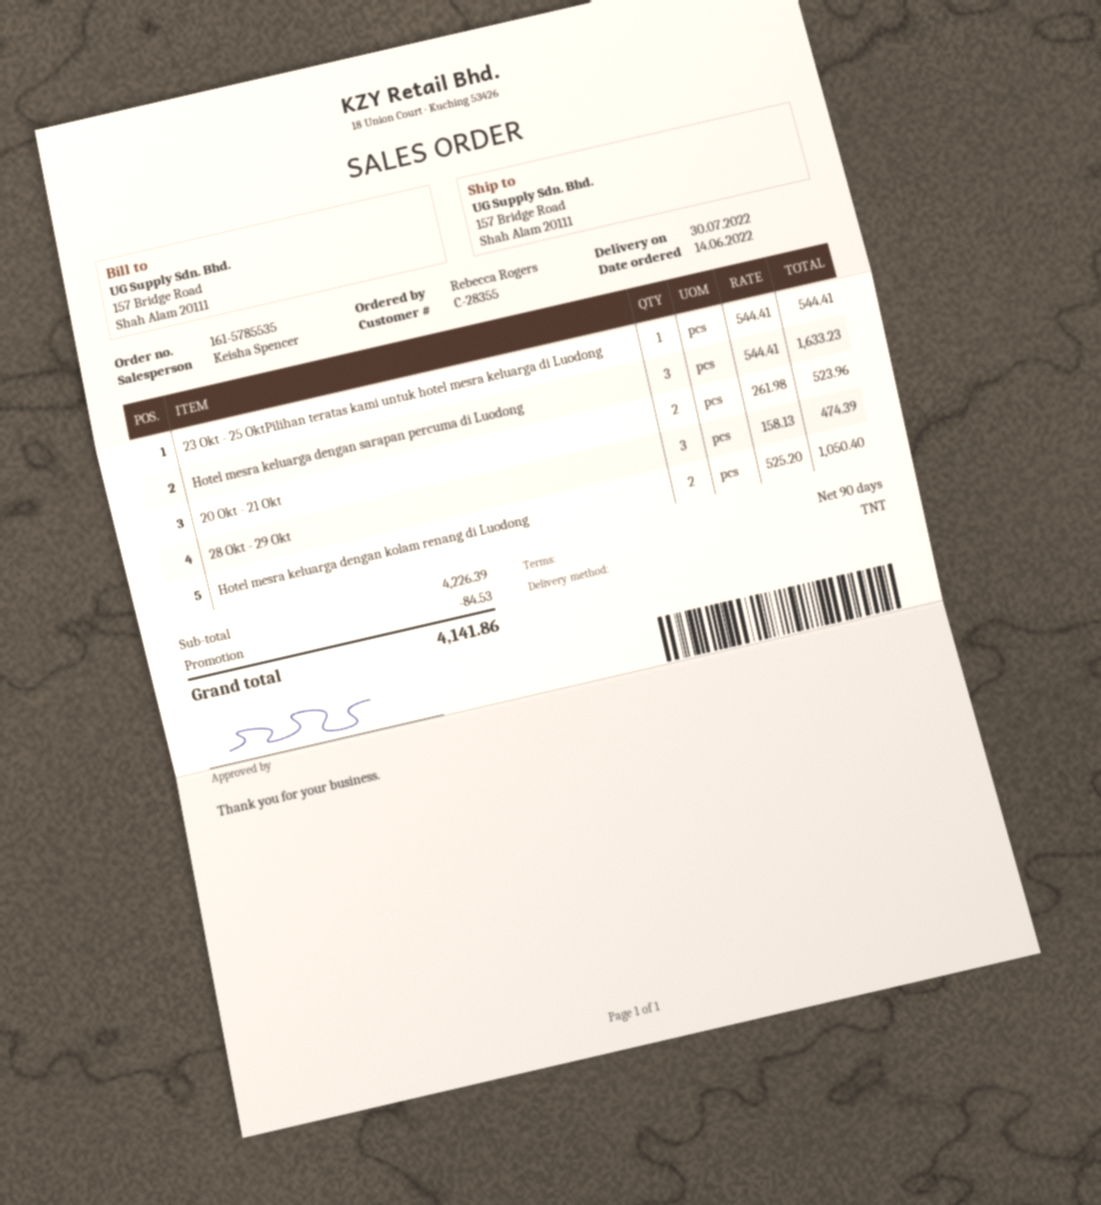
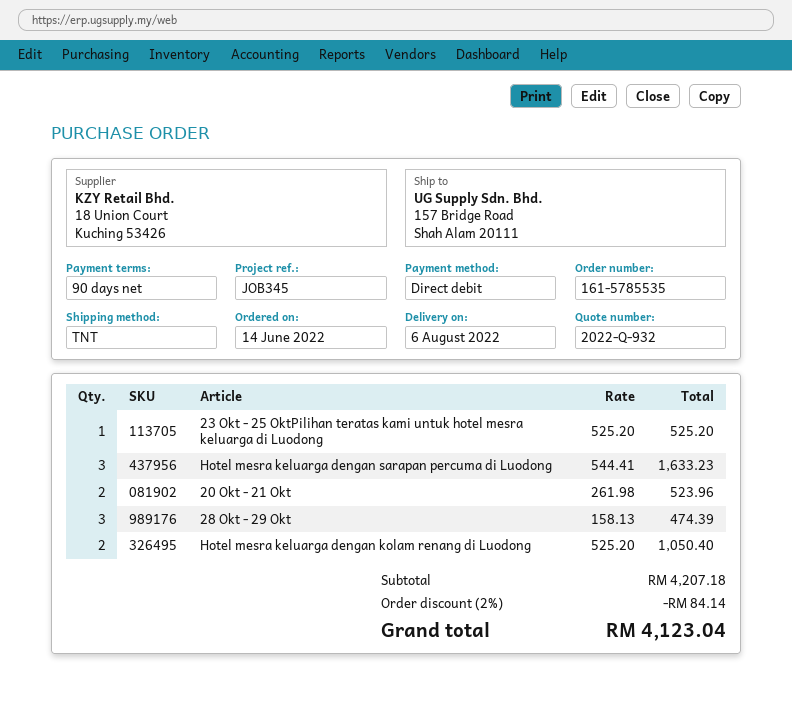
delivery date: 2022-07-30 -> 2022-08-06
23 Okt - 25 OktPilihan teratas kami untuk hotel mesra keluarga di Luodong: 1 x 544.41 = 544.41 -> 1 x 525.20 = 525.20
subtotal: 4226.39 -> 4207.18
discount: 84.53 -> 84.14
total: 4141.86 -> 4123.04

